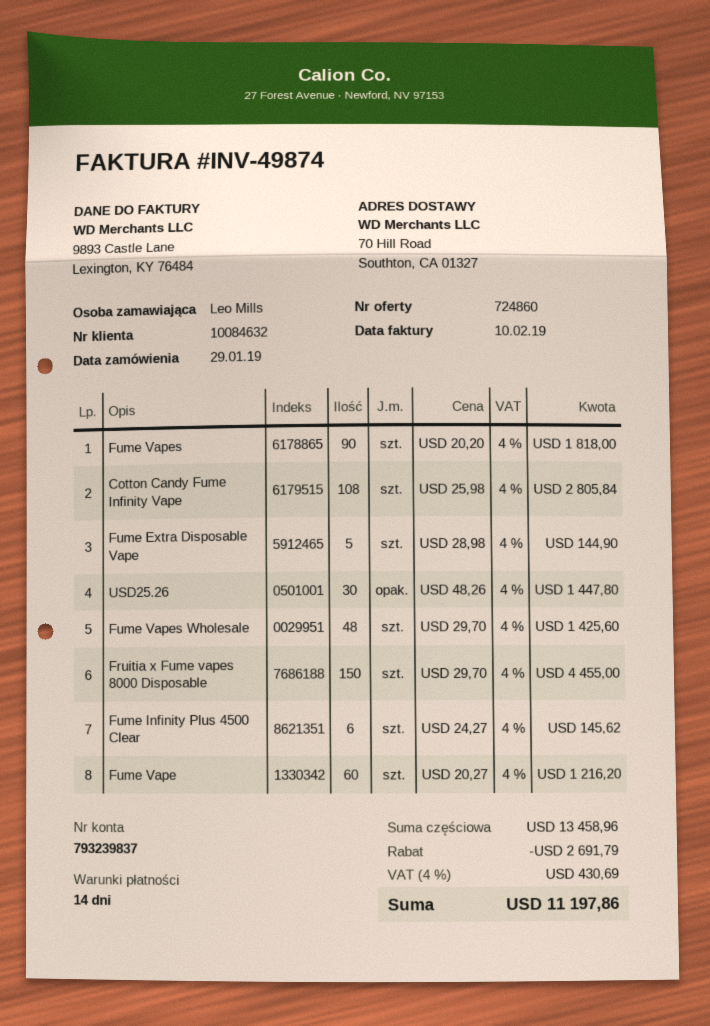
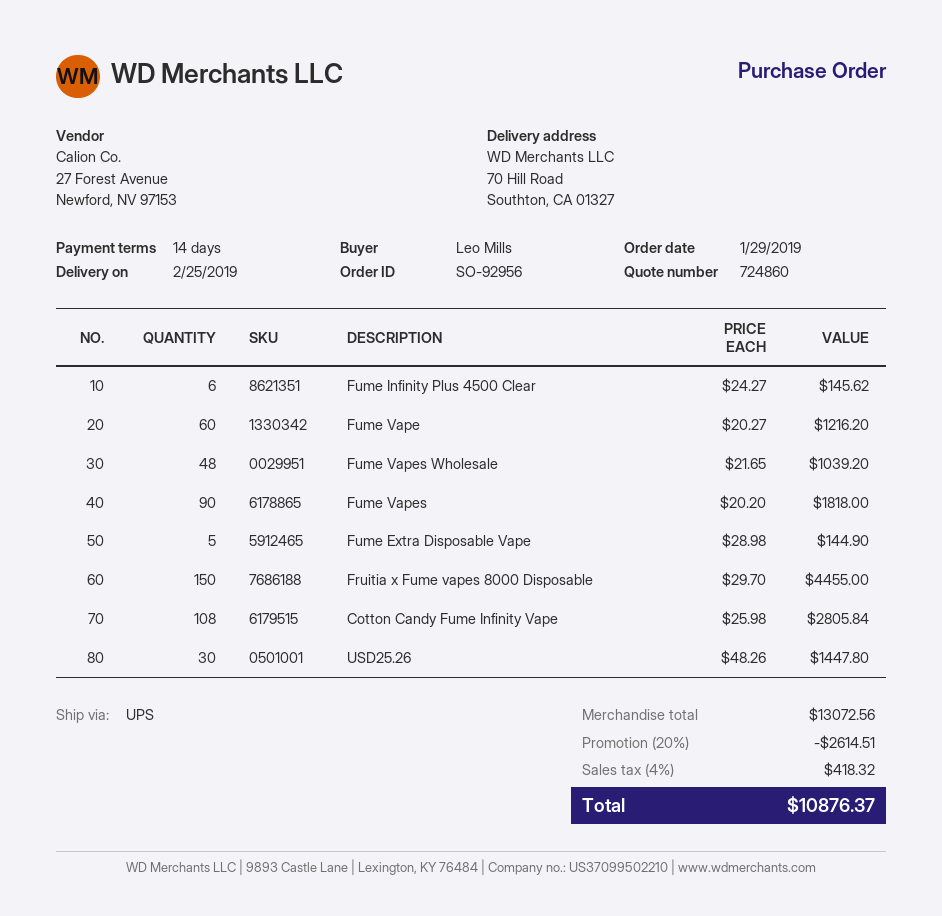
Fume Vapes Wholesale: 48 x 29.70 = 1425.60 -> 48 x 21.65 = 1039.20
subtotal: 13458.96 -> 13072.56
discount: 2691.79 -> 2614.51
tax: 4% = 430.69 -> 4% = 418.32
total: 11197.86 -> 10876.37

